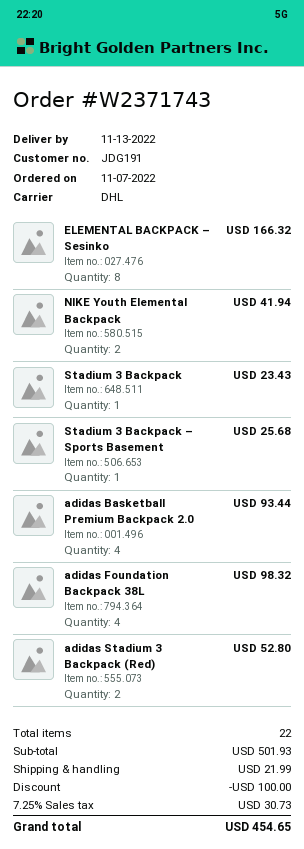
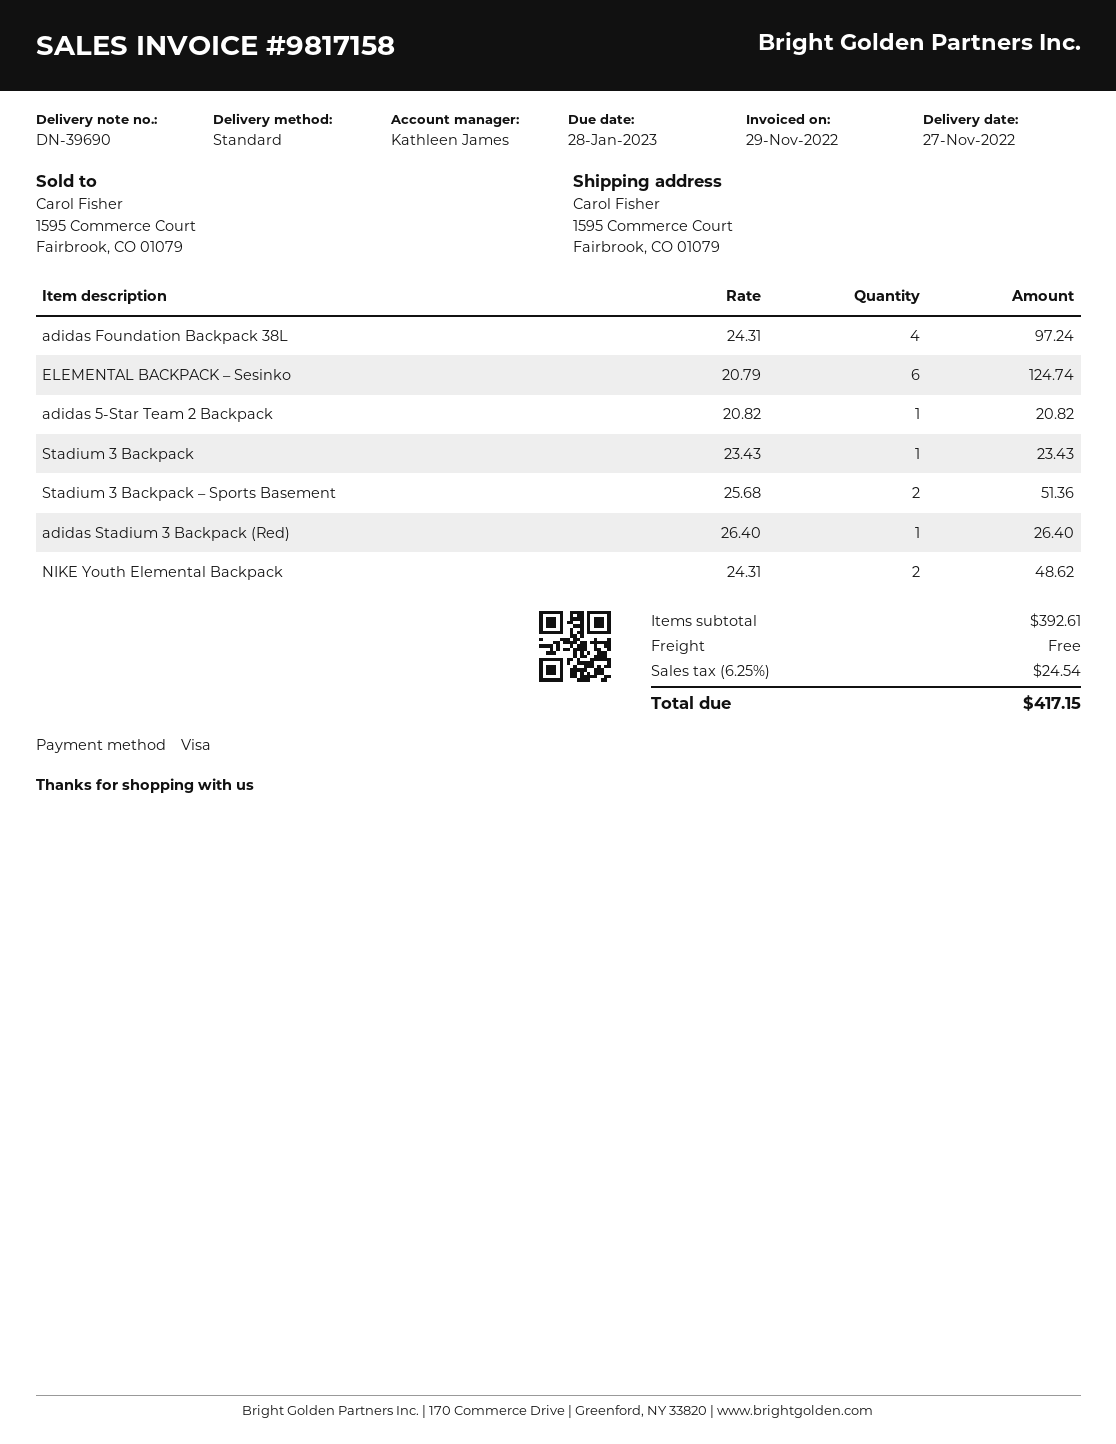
delivery date: 2022-11-13 -> 2022-11-27
shipping method: DHL -> standard
ELEMENTAL BACKPACK – Sesinko: 8 for 166.32 -> 6 for 124.74
NIKE Youth Elemental Backpack: 2 for 41.94 -> 2 for 48.62
Stadium 3 Backpack – Sports Basement: 1 for 25.68 -> 2 for 51.36
adidas Basketball Premium Backpack 2.0: 4 for 93.44 -> none
adidas Foundation Backpack 38L: 4 for 98.32 -> 4 for 97.24
adidas Stadium 3 Backpack (Red): 2 for 52.80 -> 1 for 26.40
adidas 5-Star Team 2 Backpack: none -> 1 for 20.82
subtotal: 501.93 -> 392.61
discount: 100.00 -> none
shipping: 21.99 -> 0.00
tax: 7.25% = 30.73 -> 6.25% = 24.54
total: 454.65 -> 417.15

